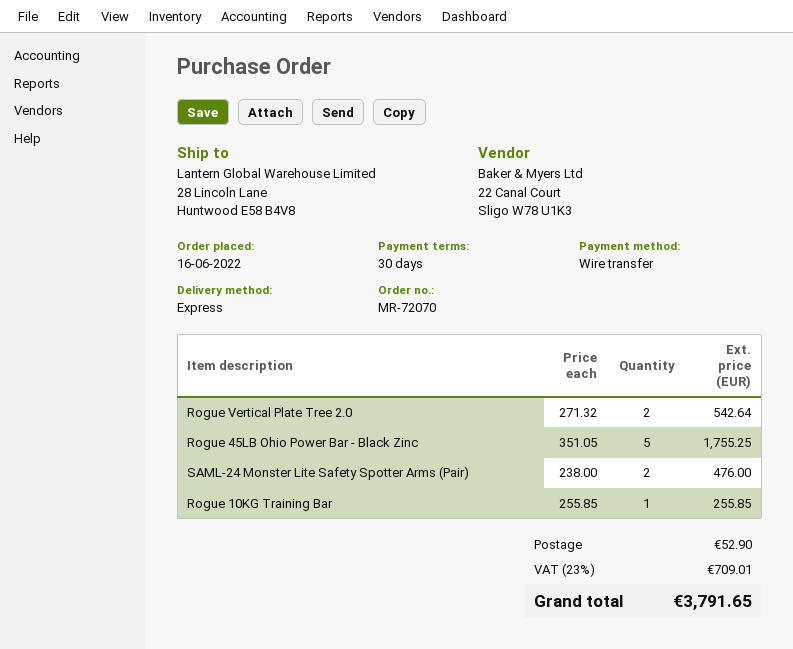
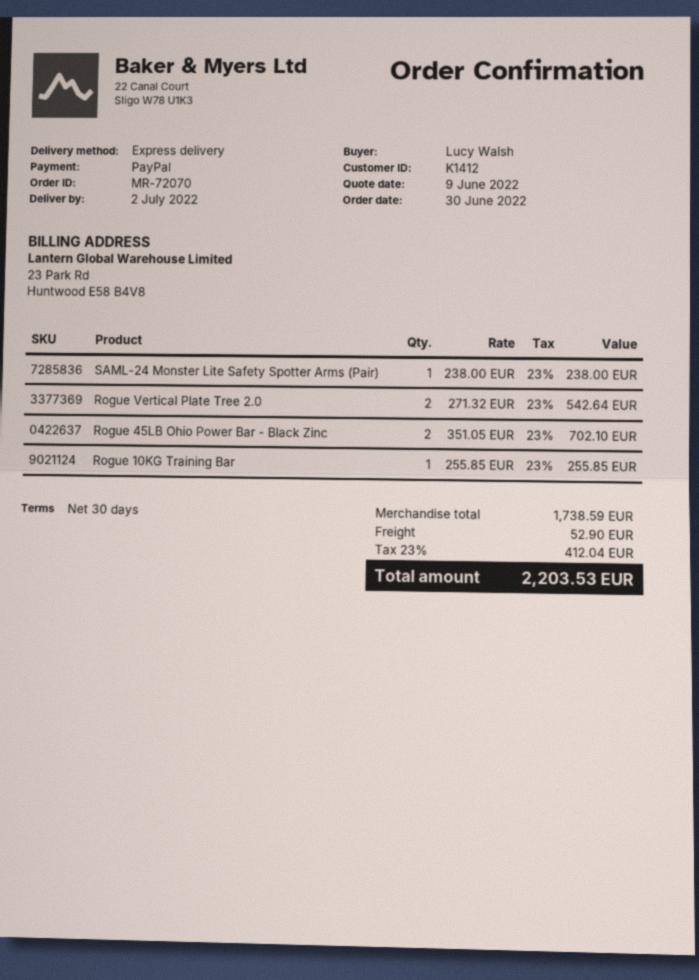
order date: 2022-06-16 -> 2022-06-30
payment method: bank transfer -> PayPal
Rogue 45LB Ohio Power Bar - Black Zinc: 5 x 351.05 = 1755.25 -> 2 x 351.05 = 702.10
SAML-24 Monster Lite Safety Spotter Arms (Pair): 2 x 238.00 = 476.00 -> 1 x 238.00 = 238.00
tax: 23% = 709.01 -> 23% = 412.04
total: 3791.65 -> 2203.53

